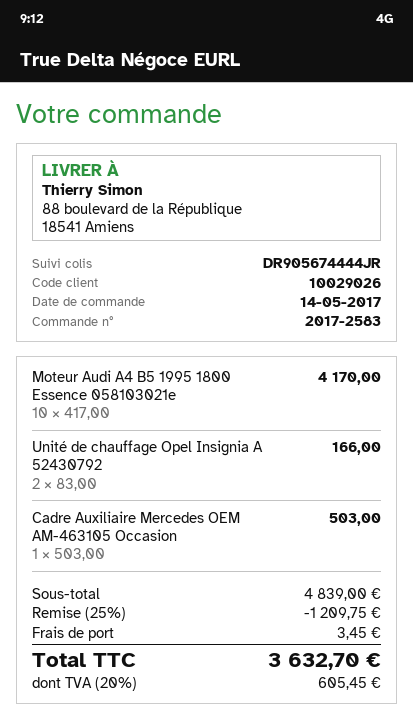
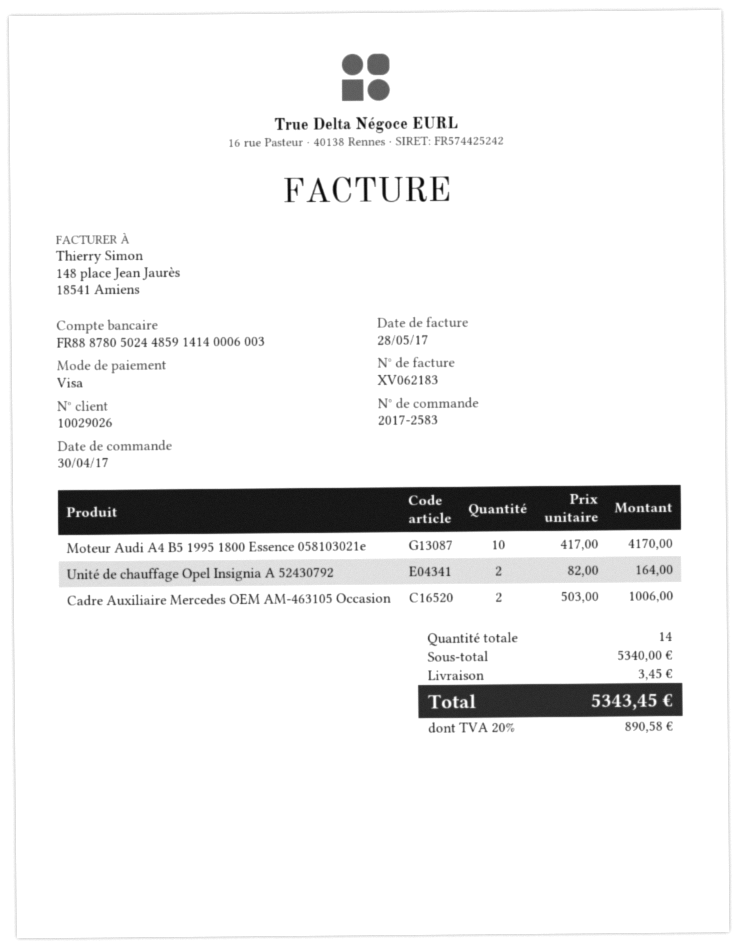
order date: 2017-05-14 -> 2017-04-30
Unité de chauffage Opel Insignia A 52430792: 2 x 83.00 = 166.00 -> 2 x 82.00 = 164.00
Cadre Auxiliaire Mercedes OEM AM-463105 Occasion: 1 x 503.00 = 503.00 -> 2 x 503.00 = 1006.00
subtotal: 4839.00 -> 5340.00
discount: 25% = 1209.75 -> none
tax: 20% = 605.45 -> 20% = 890.58
total: 3632.70 -> 5343.45

